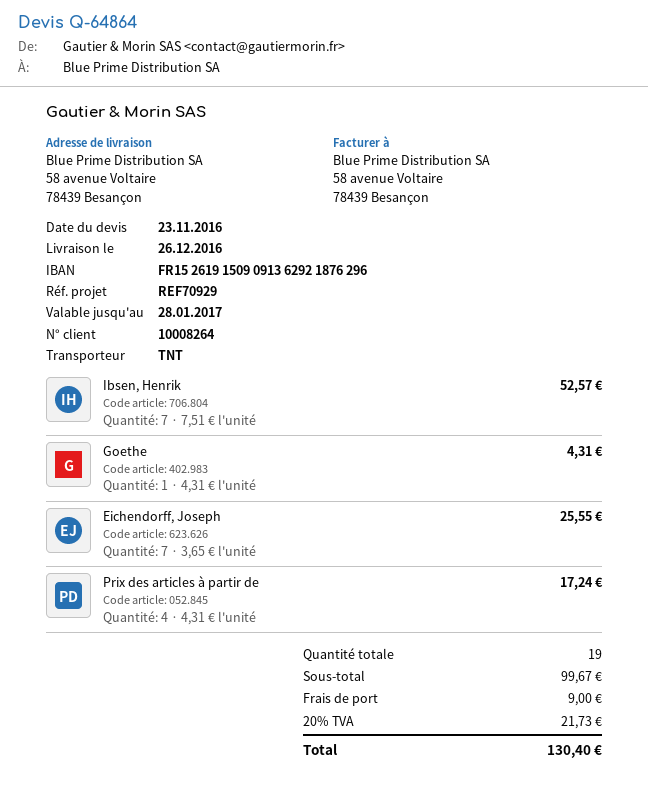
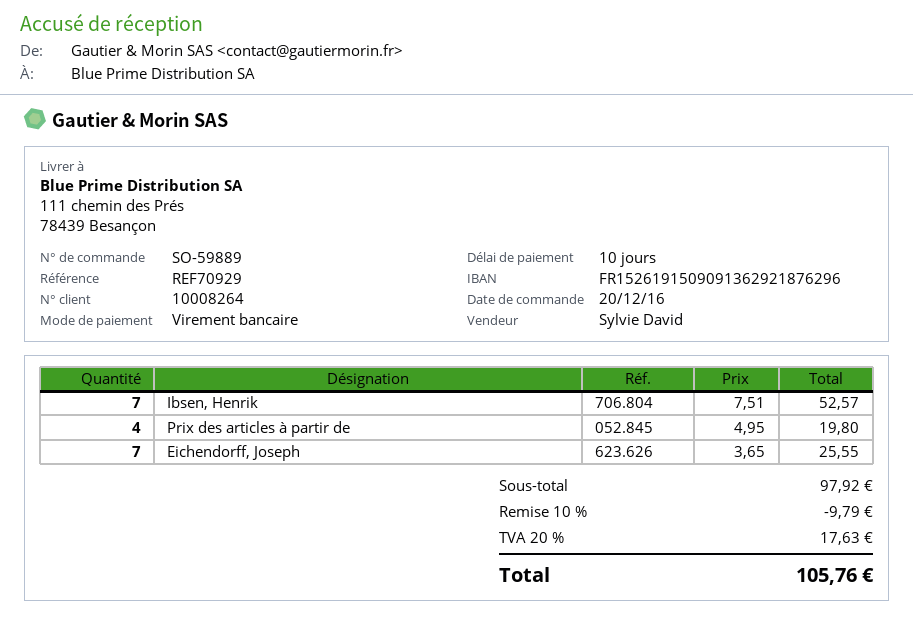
ship to: 58 avenue Voltaire, 78439 Besançon -> 111 chemin des Prés, 78439 Besançon
Goethe: 1 x 4.31 = 4.31 -> none
Prix des articles à partir de: 4 x 4.31 = 17.24 -> 4 x 4.95 = 19.80
subtotal: 99.67 -> 97.92
discount: none -> 10% = 9.79
shipping: 9.00 -> none
tax: 20% = 21.73 -> 20% = 17.63
total: 130.40 -> 105.76

